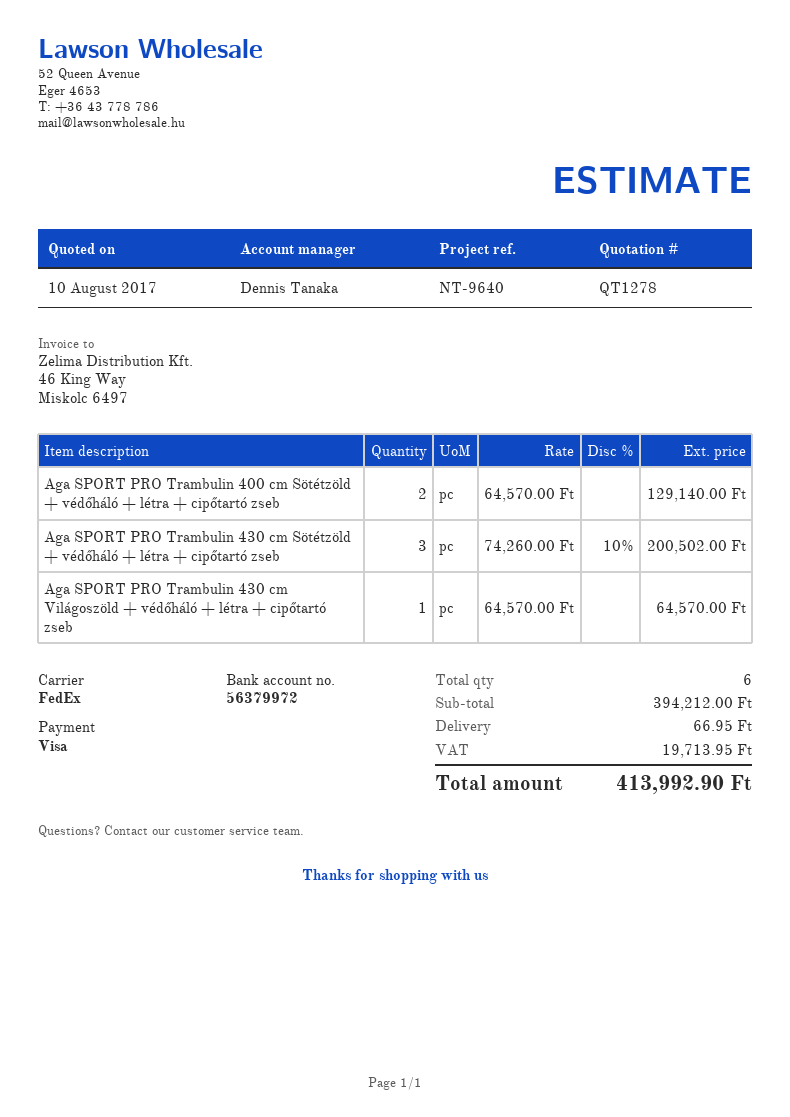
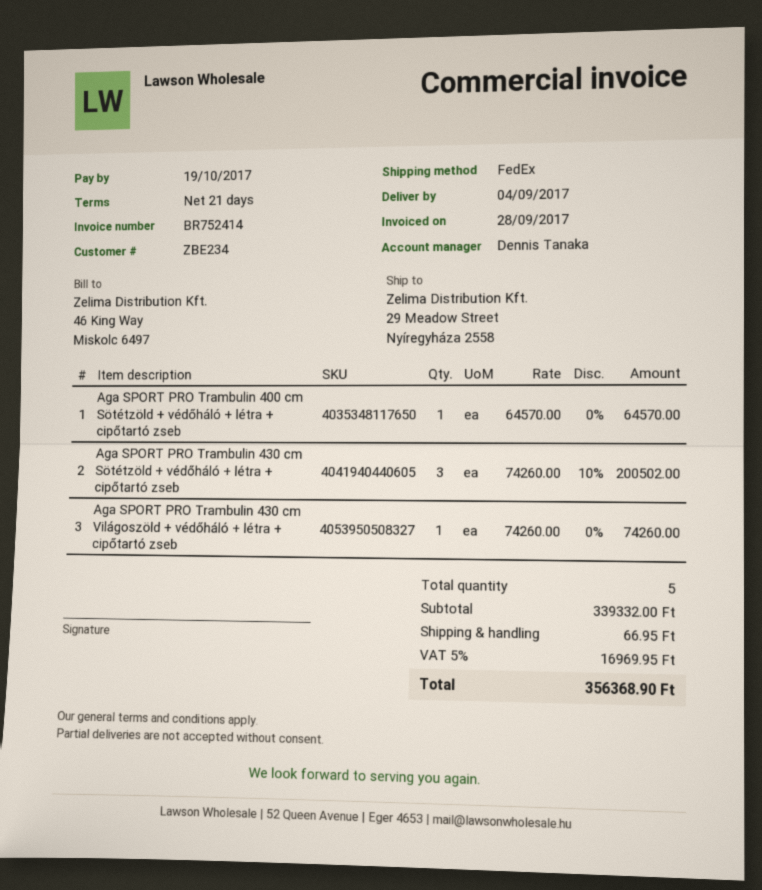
Aga SPORT PRO Trambulin 400 cm Sötétzöld + védőháló + létra + cipőtartó zseb: 2 x 64570.00 = 129140.00 -> 1 x 64570.00 = 64570.00
Aga SPORT PRO Trambulin 430 cm Világoszöld + védőháló + létra + cipőtartó zseb: 1 x 64570.00 = 64570.00 -> 1 x 74260.00 = 74260.00
total quantity: 6 -> 5
subtotal: 394212.00 -> 339332.00
tax: 19713.95 -> 16969.95
total: 413992.90 -> 356368.90

